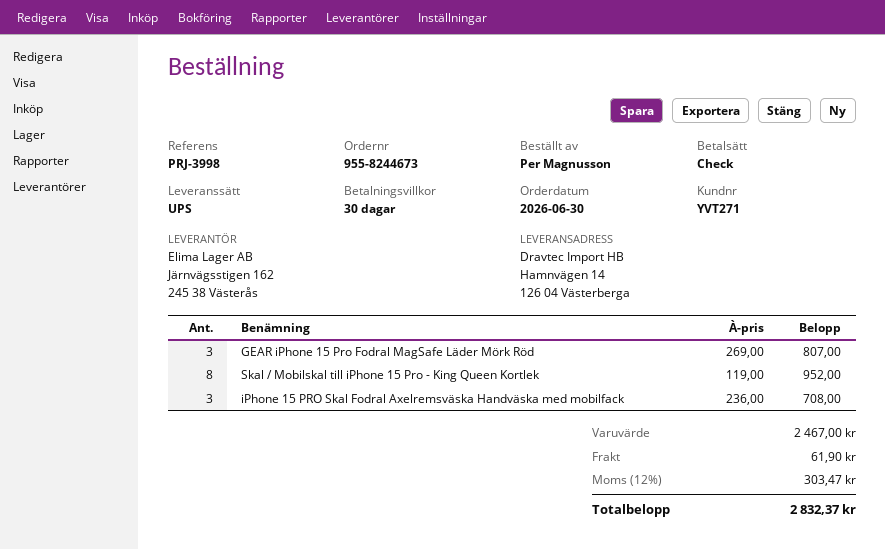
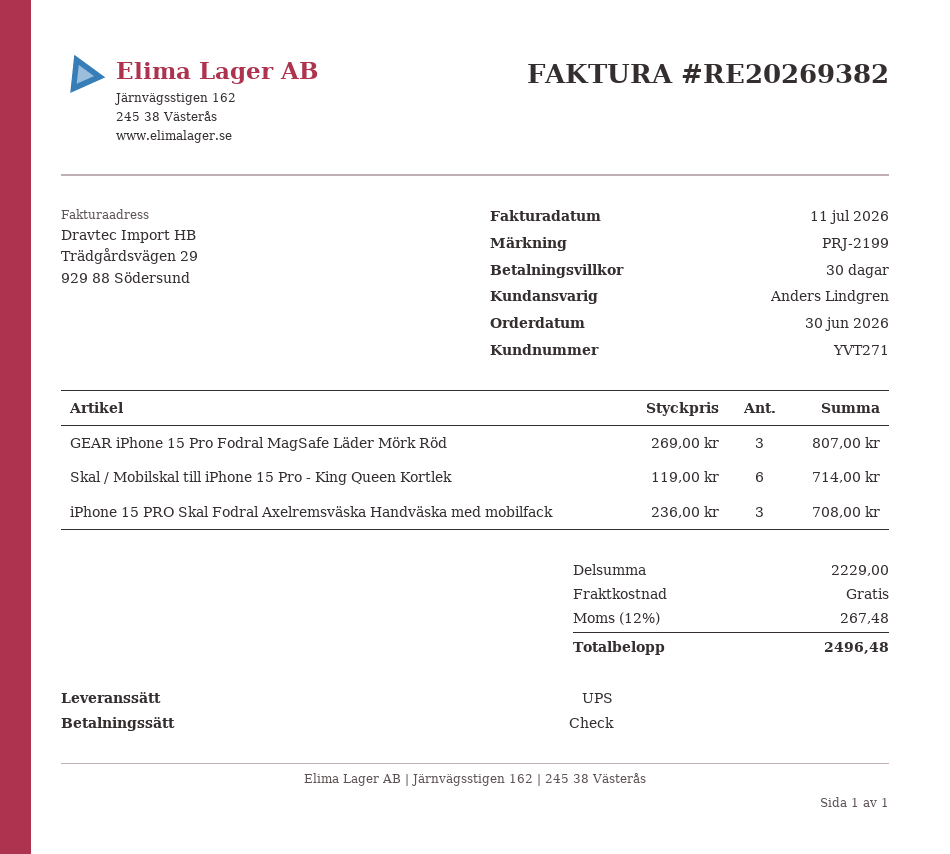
reference: PRJ-3998 -> PRJ-2199
Skal / Mobilskal till iPhone 15 Pro - King Queen Kortlek: 8 x 119.00 = 952.00 -> 6 x 119.00 = 714.00
subtotal: 2467.00 -> 2229.00
shipping: 61.90 -> 0.00
tax: 12% = 303.47 -> 12% = 267.48
total: 2832.37 -> 2496.48

